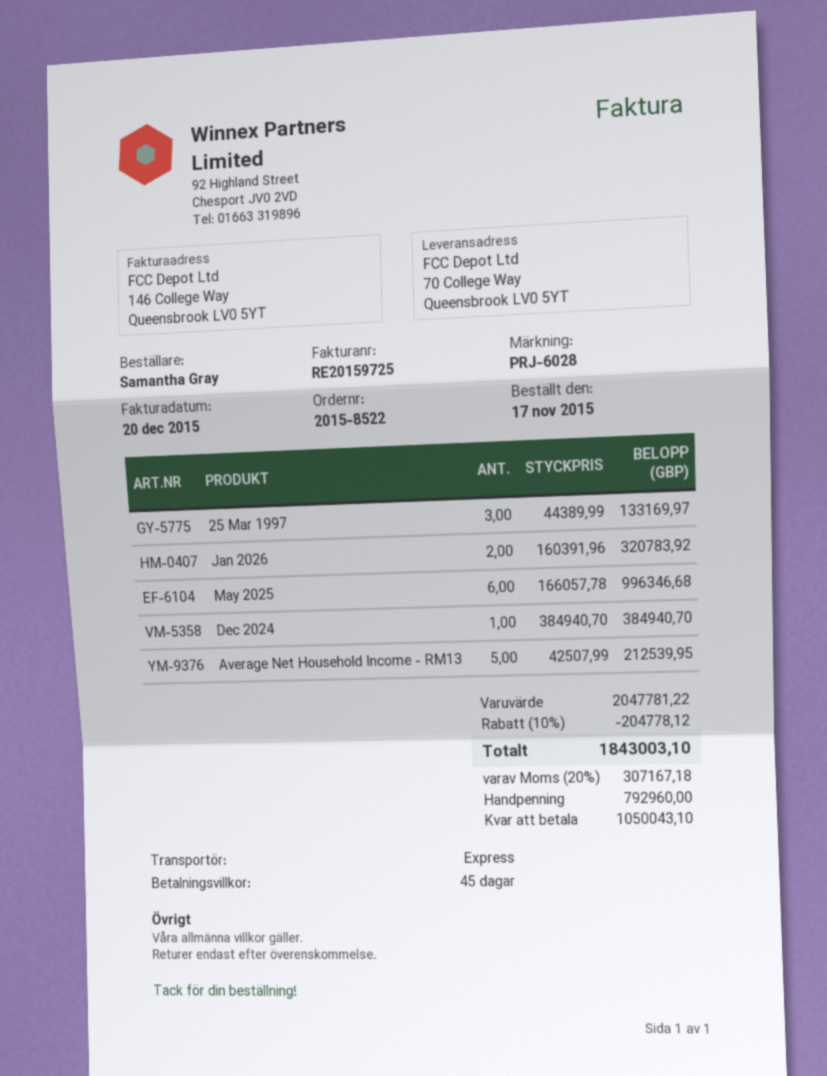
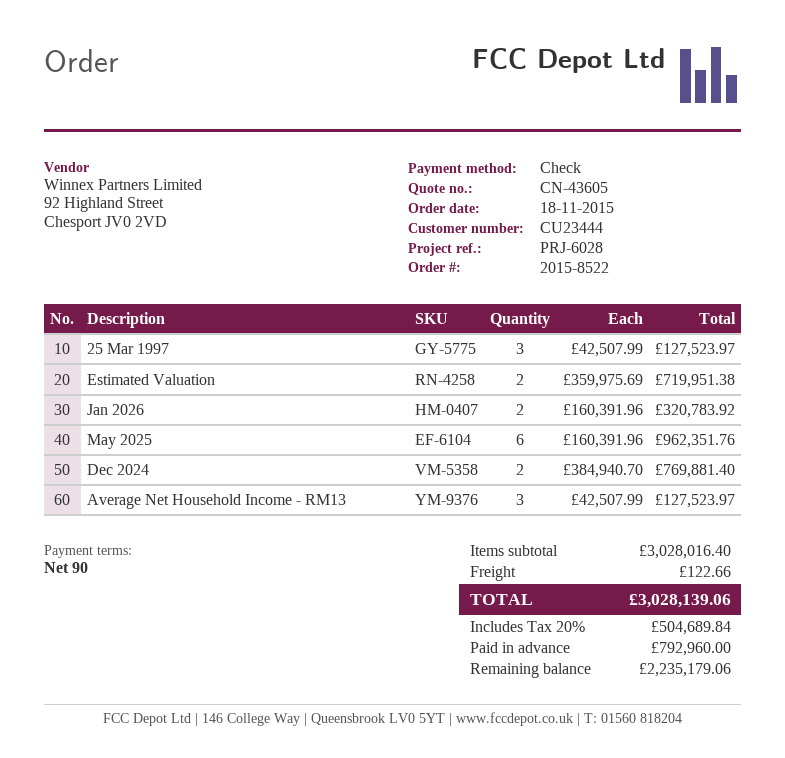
order date: 2015-11-17 -> 2015-11-18
payment terms: 45 days -> 90 days
25 Mar 1997: 3 x 44389.99 = 133169.97 -> 3 x 42507.99 = 127523.97
May 2025: 6 x 166057.78 = 996346.68 -> 6 x 160391.96 = 962351.76
Dec 2024: 1 x 384940.70 = 384940.70 -> 2 x 384940.70 = 769881.40
Average Net Household Income - RM13: 5 x 42507.99 = 212539.95 -> 3 x 42507.99 = 127523.97
Estimated Valuation: none -> 2 x 359975.69 = 719951.38
subtotal: 2047781.22 -> 3028016.40
discount: 10% = 204778.12 -> none
shipping: none -> 122.66
tax: 20% = 307167.18 -> 20% = 504689.84
total: 1843003.10 -> 3028139.06
balance: 1050043.10 -> 2235179.06

